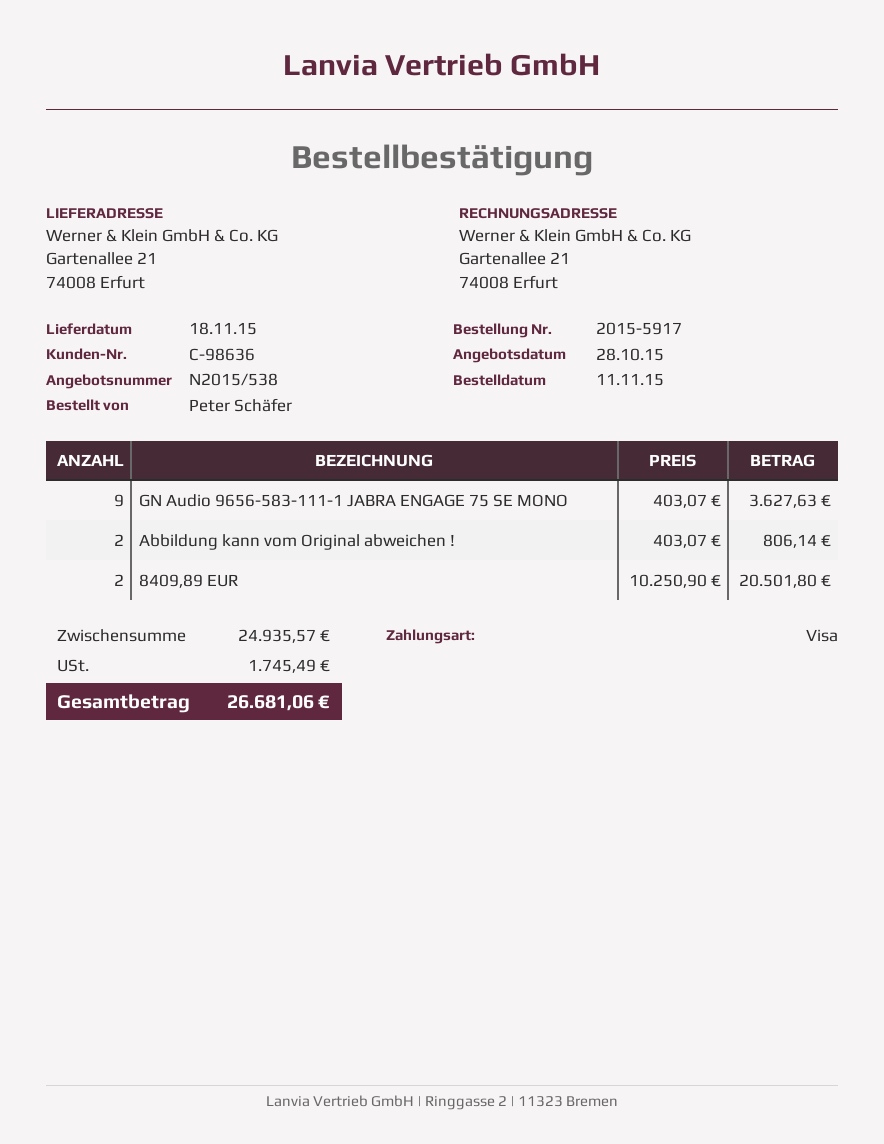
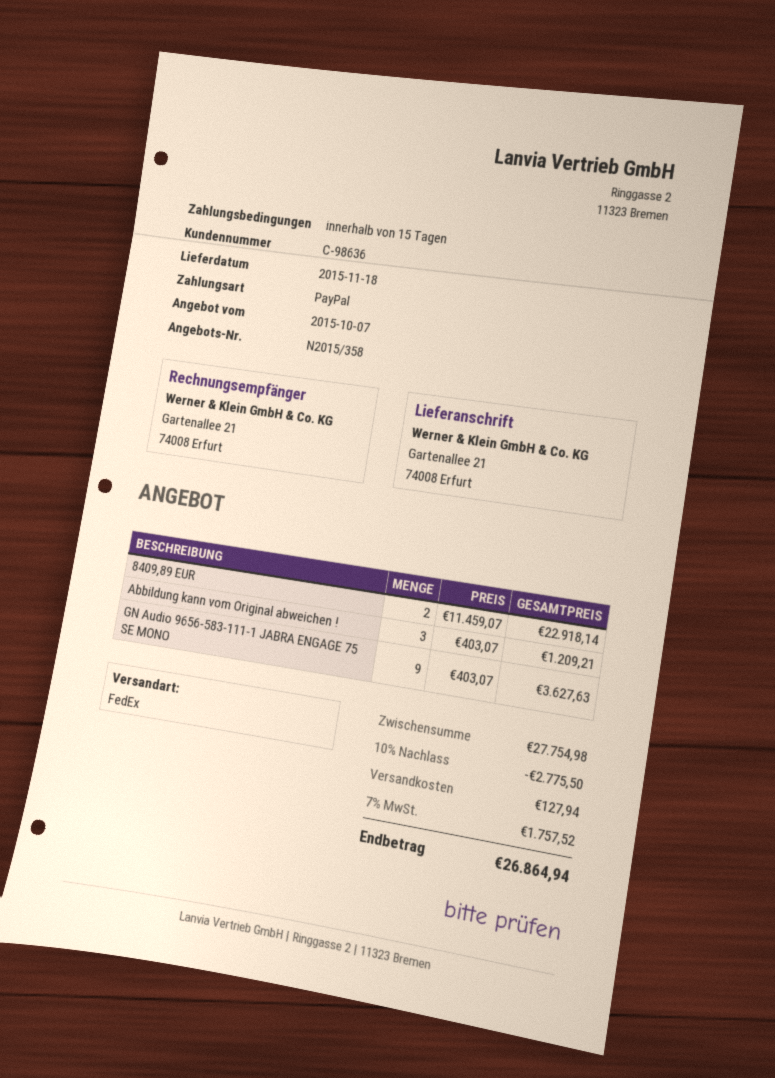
quote number: N2015/538 -> N2015/358
quote date: 2015-10-28 -> 2015-10-07
payment method: Visa -> PayPal
Abbildung kann vom Original abweichen !: 2 x 403.07 = 806.14 -> 3 x 403.07 = 1209.21
8409,89 EUR: 2 x 10250.90 = 20501.80 -> 2 x 11459.07 = 22918.14
subtotal: 24935.57 -> 27754.98
discount: none -> 10% = 2775.50
shipping: none -> 127.94
tax: 1745.49 -> 1757.52
total: 26681.06 -> 26864.94

